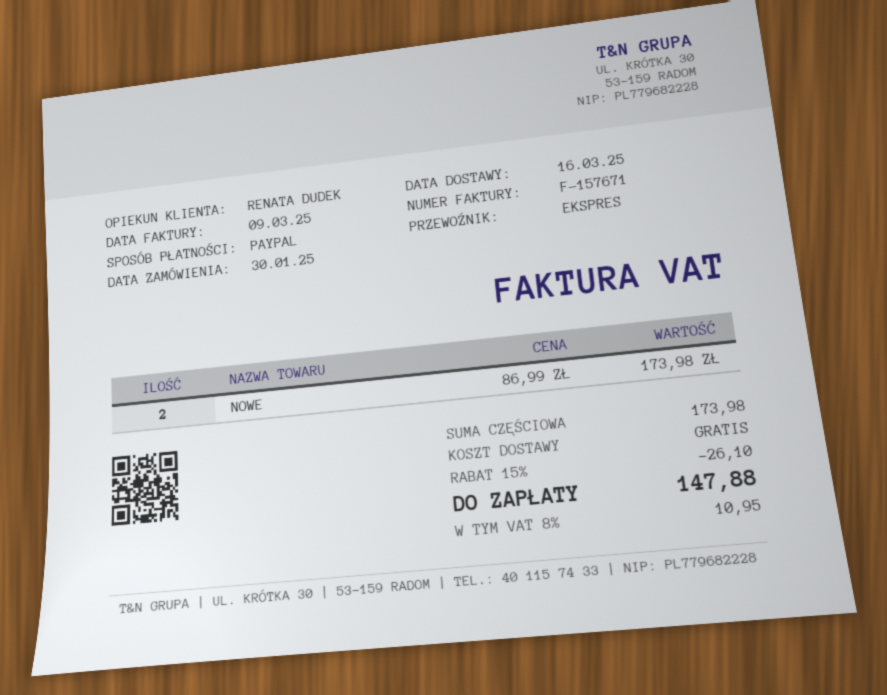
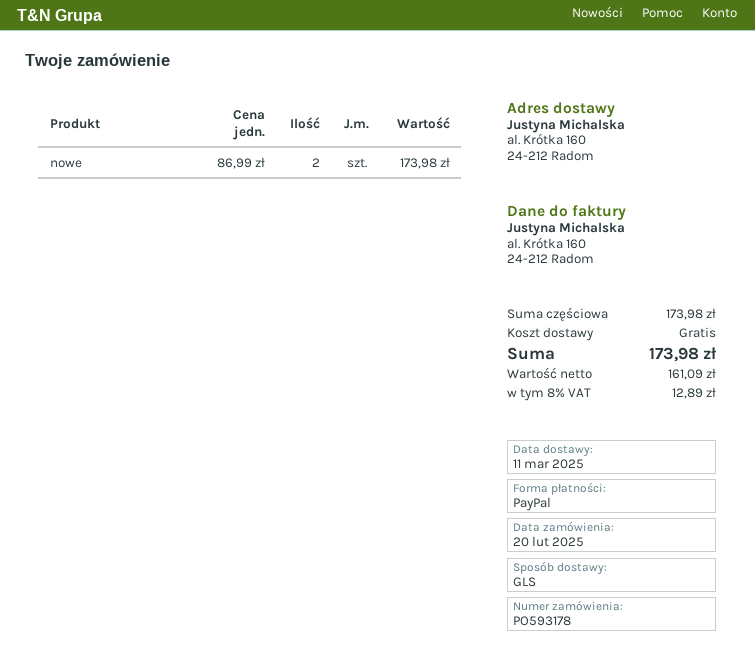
order date: 2025-01-30 -> 2025-02-20
delivery date: 2025-03-16 -> 2025-03-11
shipping method: express -> GLS
discount: 15% = 26.10 -> none
tax: 8% = 10.95 -> 8% = 12.89
total: 147.88 -> 173.98

